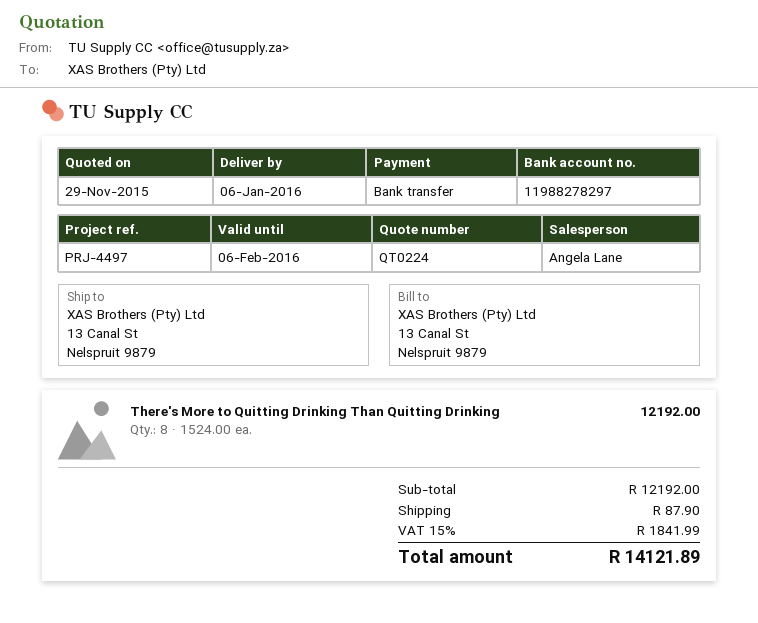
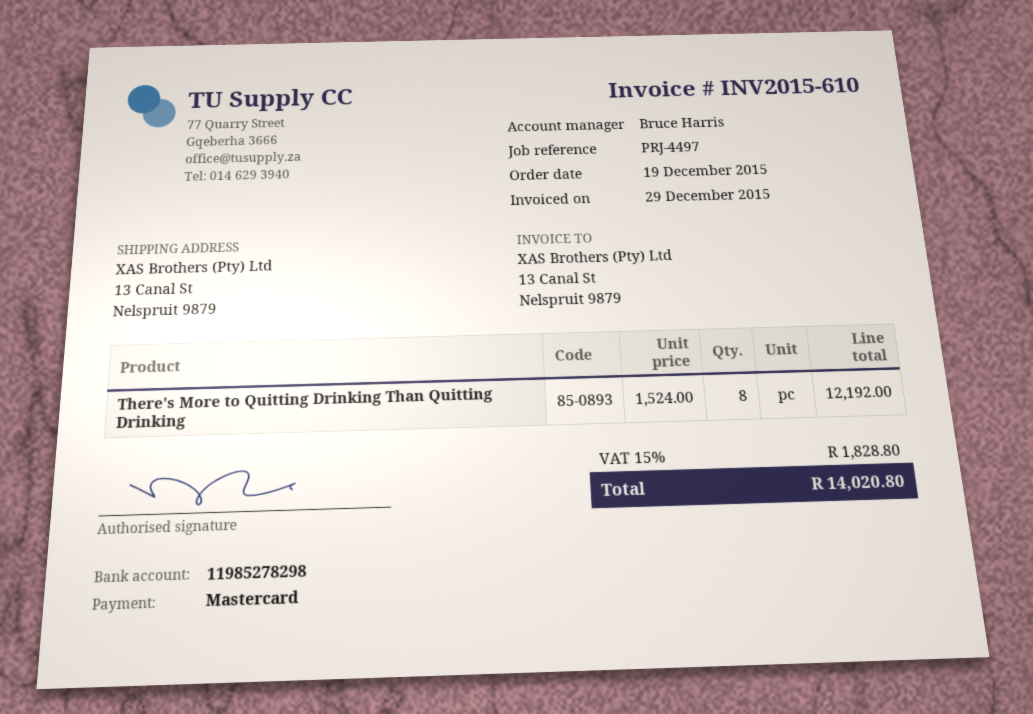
sales rep: Angela Lane -> Bruce Harris
payment method: bank transfer -> Mastercard
bank account: 11988278297 -> 11985278298
shipping: 87.90 -> none
tax: 15% = 1841.99 -> 15% = 1828.80
total: 14121.89 -> 14020.80

